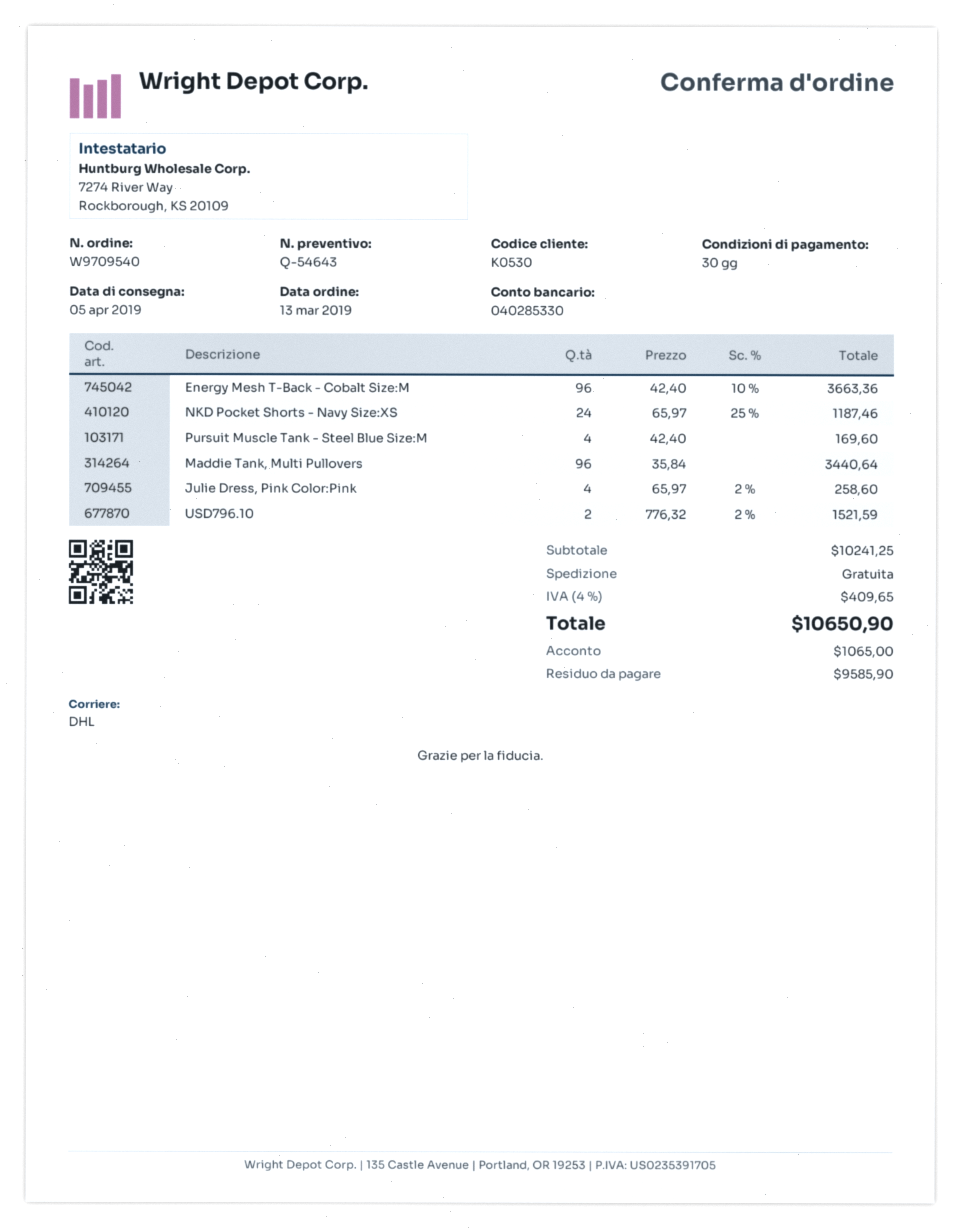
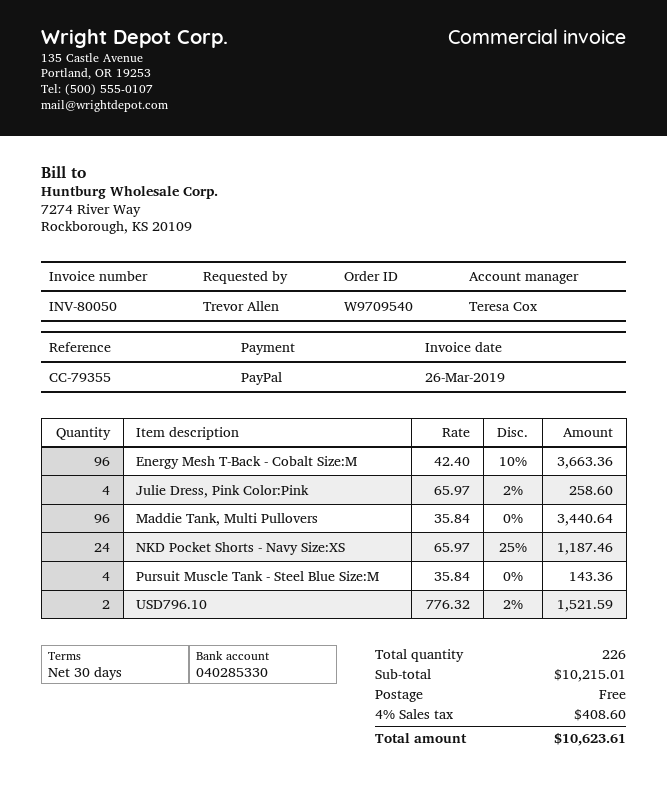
Pursuit Muscle Tank - Steel Blue Size:M: 4 x 42.40 = 169.60 -> 4 x 35.84 = 143.36
subtotal: 10241.25 -> 10215.01
tax: 4% = 409.65 -> 4% = 408.60
total: 10650.90 -> 10623.61

